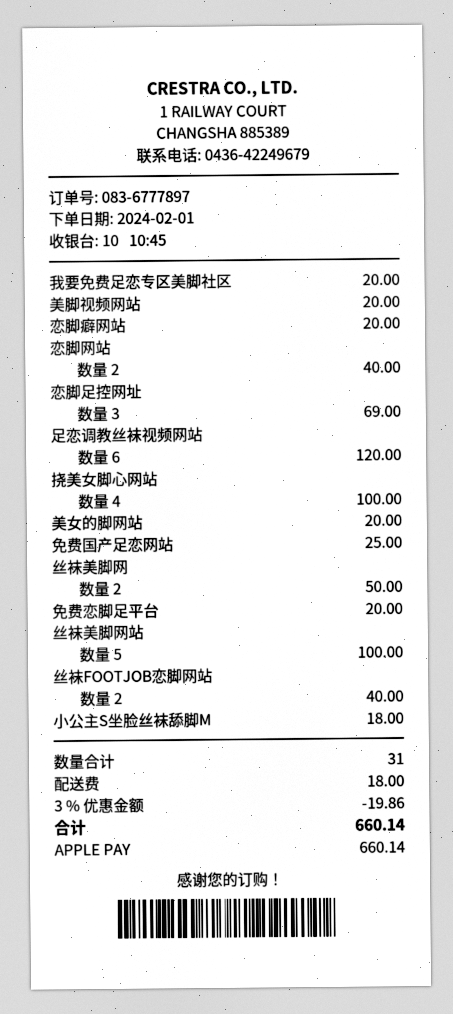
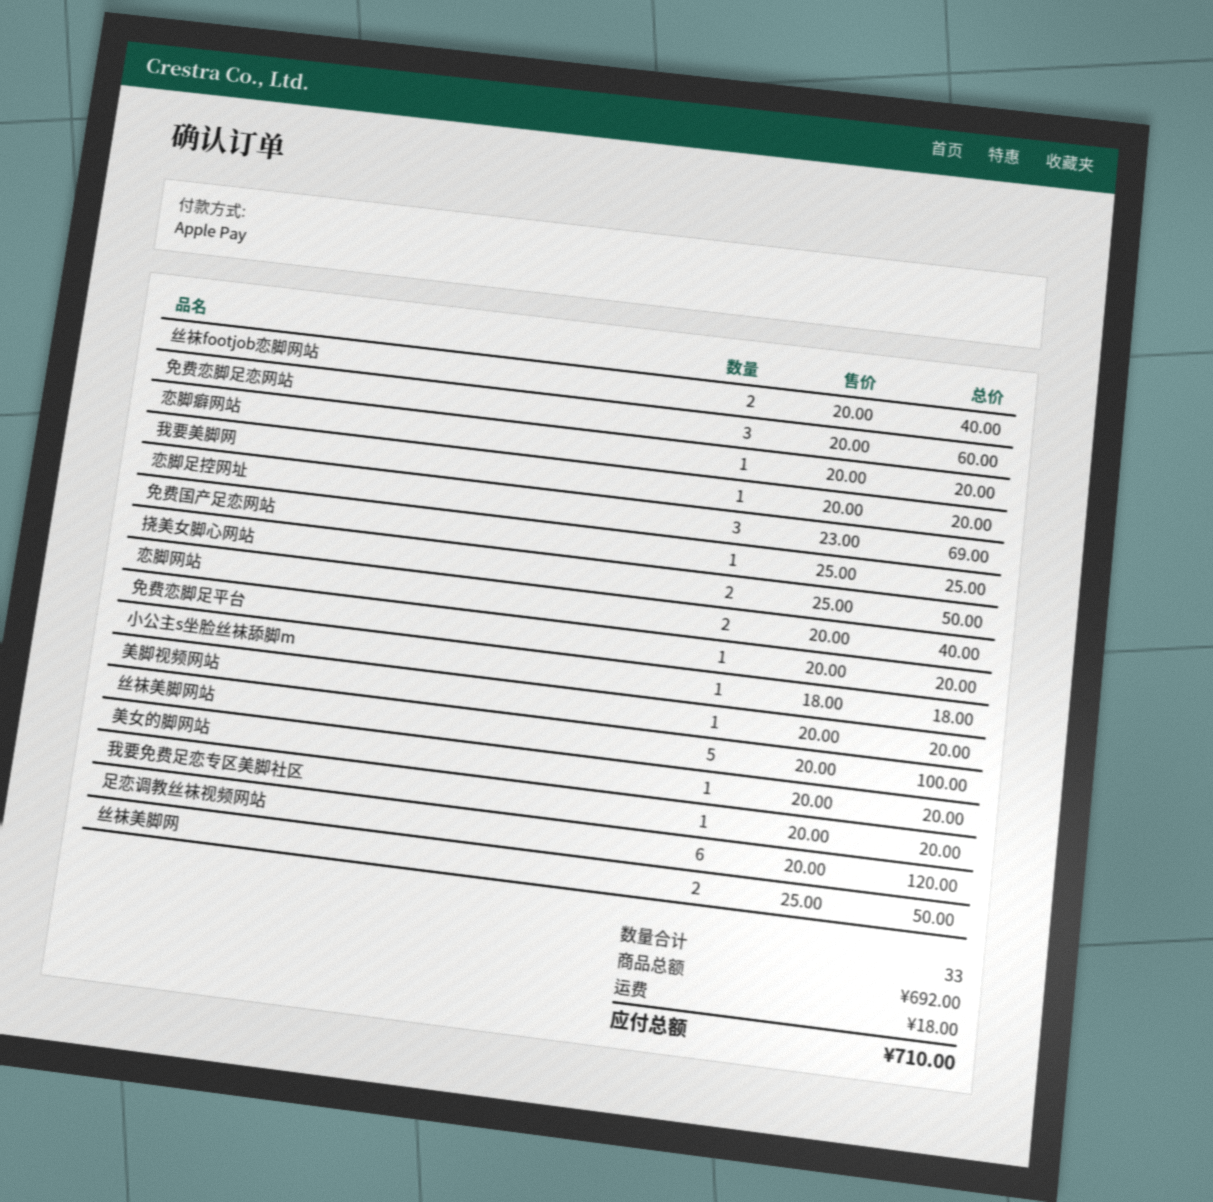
挠美女脚心网站: 4 for 100.00 -> 2 for 50.00
免费恋脚足恋网站: none -> 3 for 60.00
我要美脚网: none -> 1 for 20.00
total quantity: 31 -> 33
discount: 3% = 19.86 -> none
total: 660.14 -> 710.00

